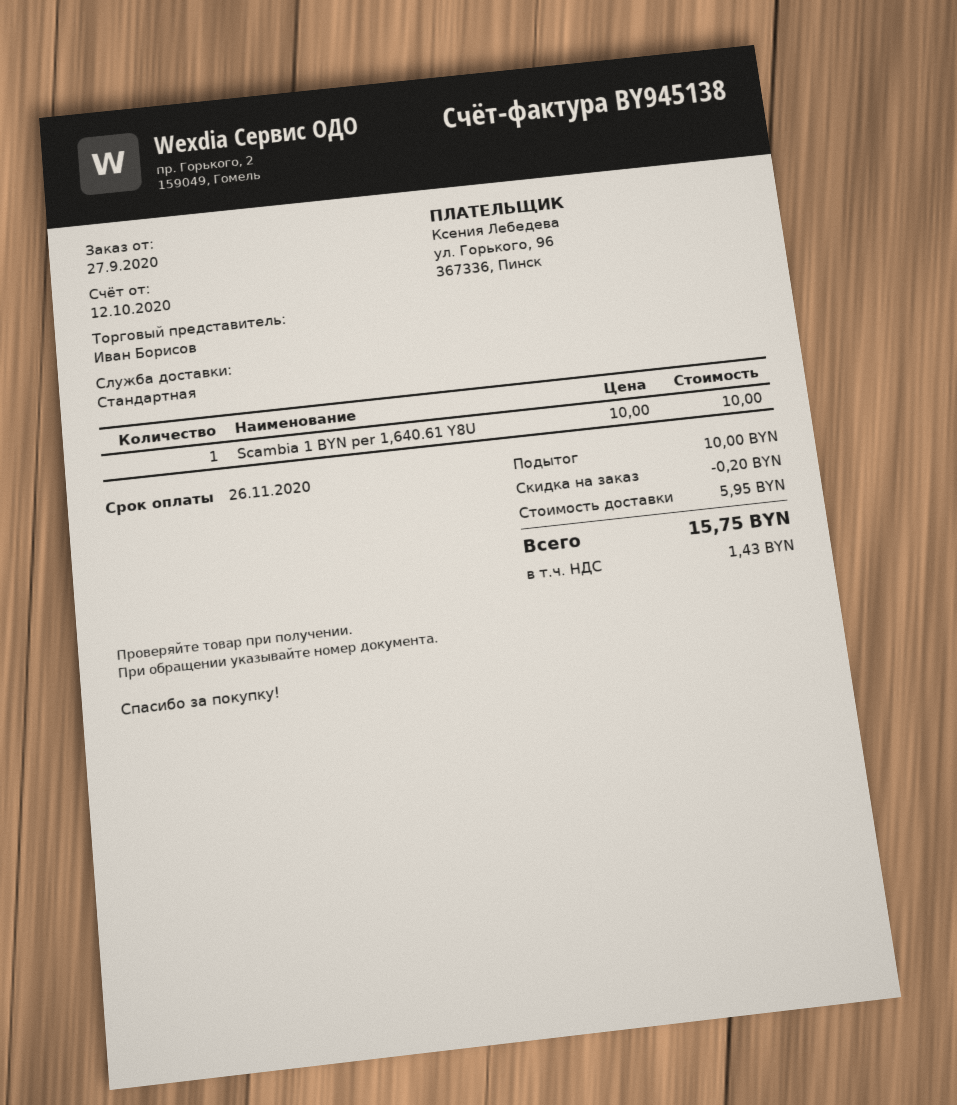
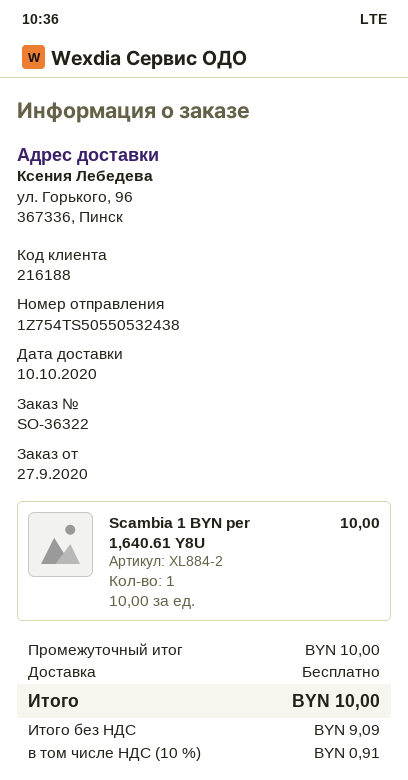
discount: 0.20 -> none
shipping: 5.95 -> 0.00
tax: 1.43 -> 0.91
total: 15.75 -> 10.00

